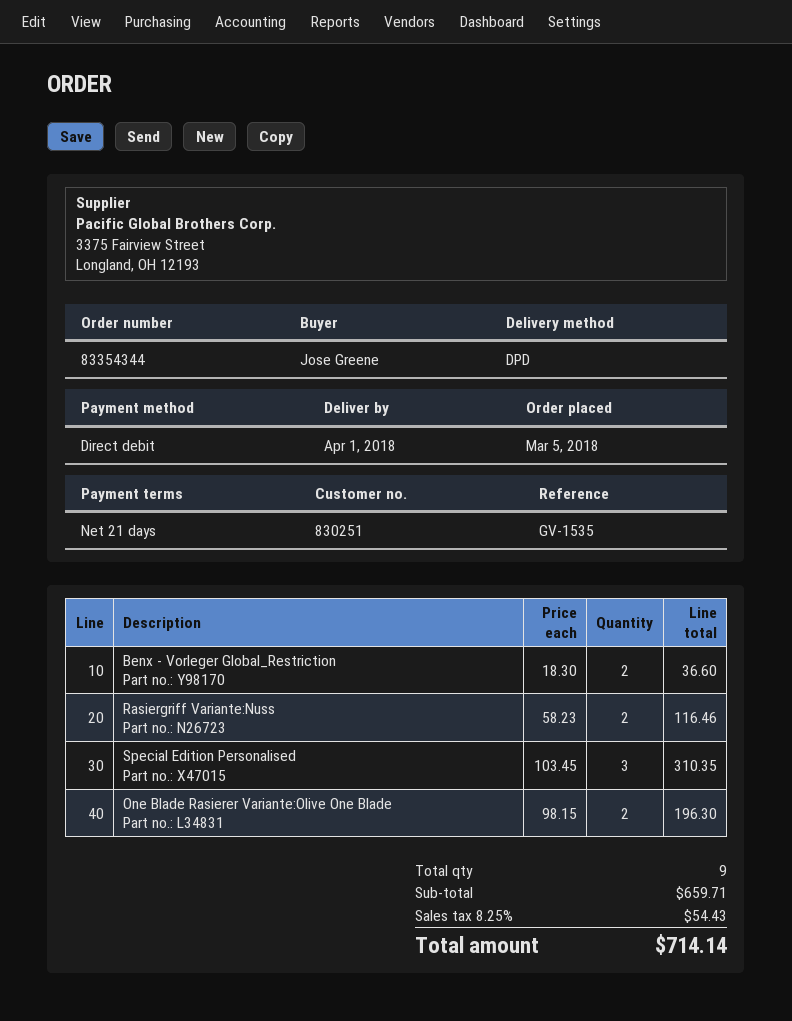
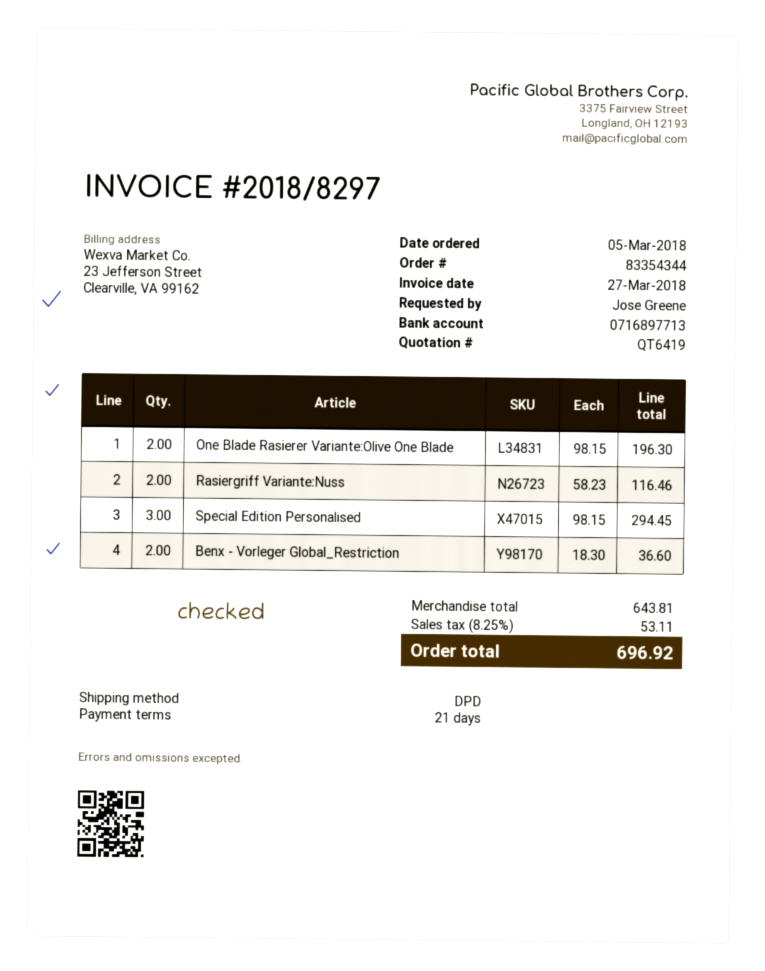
Special Edition Personalised: 3 x 103.45 = 310.35 -> 3 x 98.15 = 294.45
subtotal: 659.71 -> 643.81
tax: 8.25% = 54.43 -> 8.25% = 53.11
total: 714.14 -> 696.92

